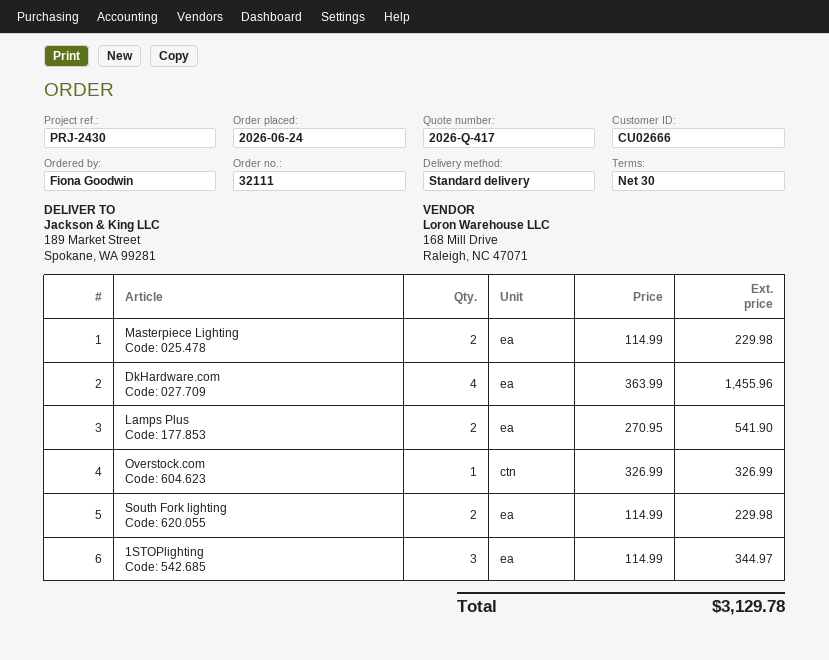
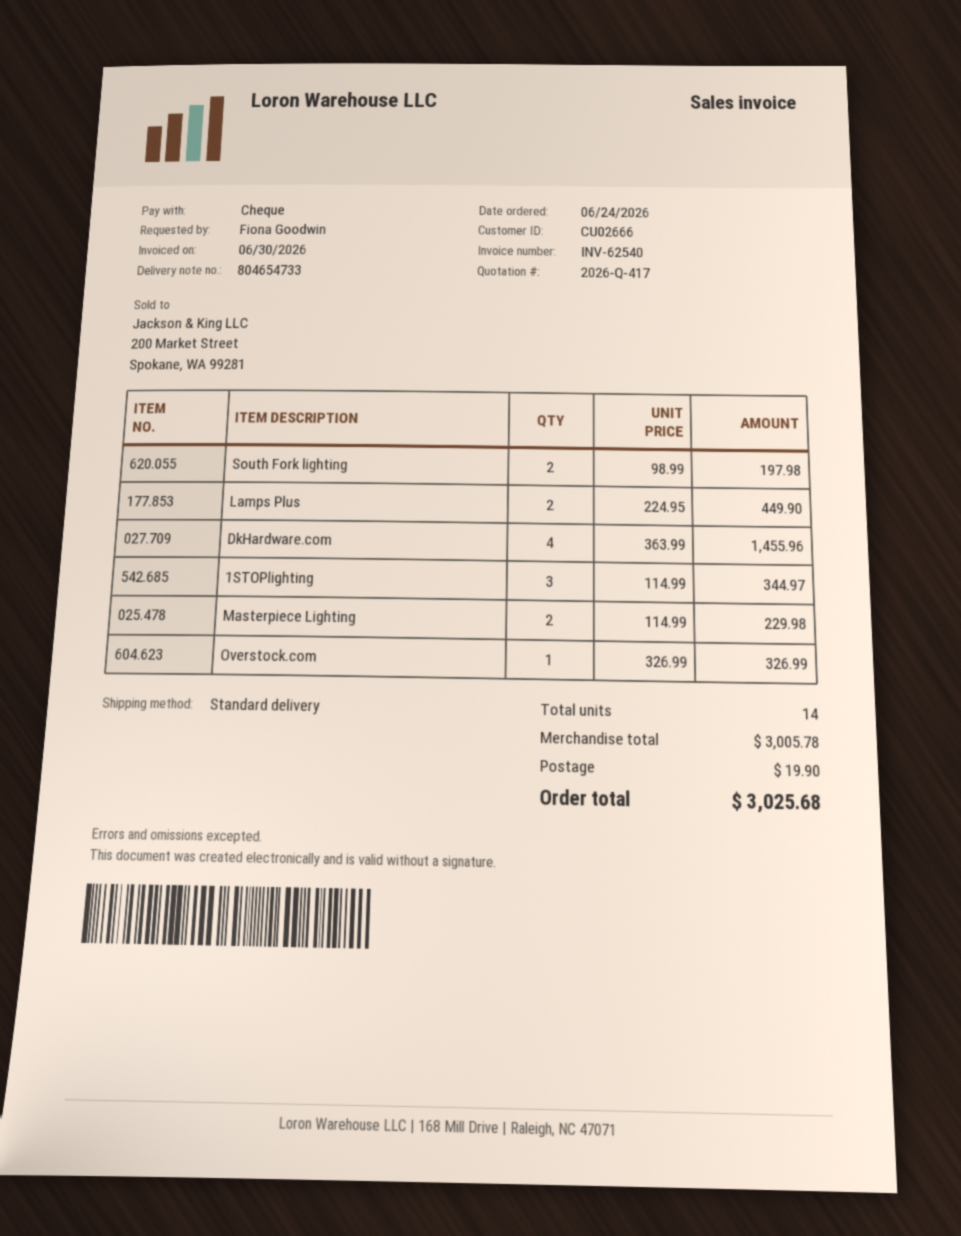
Lamps Plus: 2 x 270.95 = 541.90 -> 2 x 224.95 = 449.90
South Fork lighting: 2 x 114.99 = 229.98 -> 2 x 98.99 = 197.98
shipping: none -> 19.90
total: 3129.78 -> 3025.68

